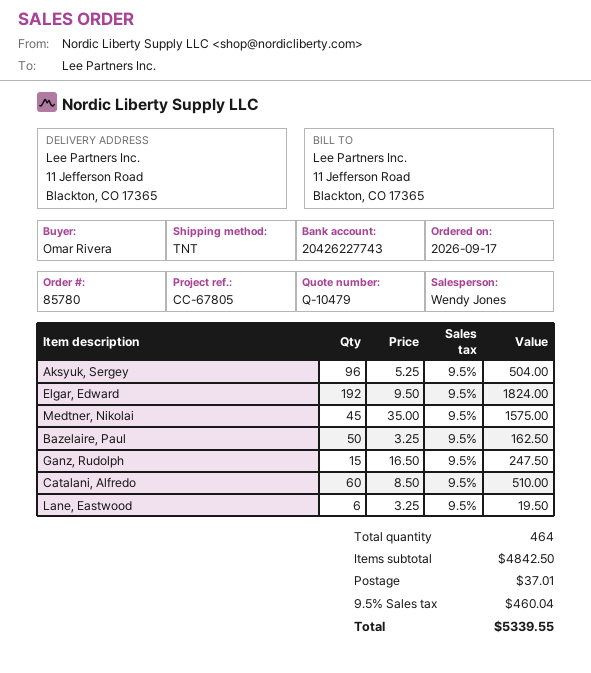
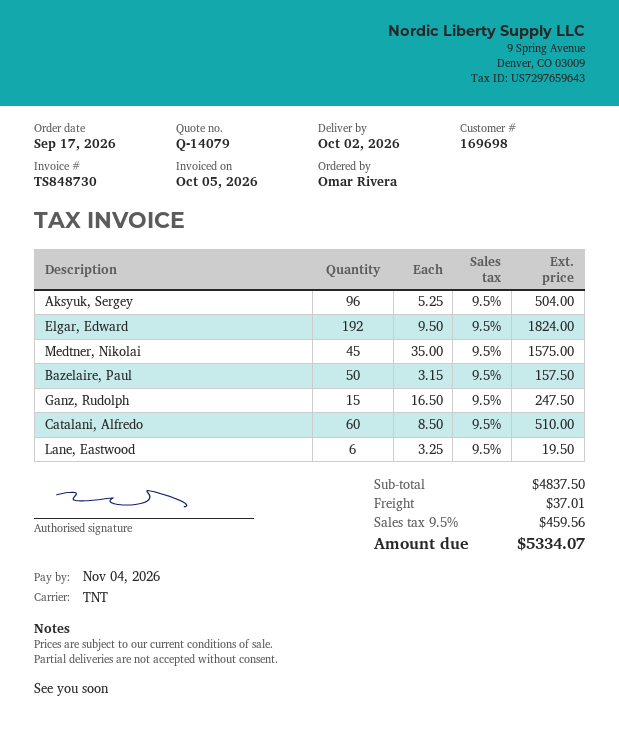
quote number: Q-10479 -> Q-14079
Bazelaire, Paul: 50 x 3.25 = 162.50 -> 50 x 3.15 = 157.50
subtotal: 4842.50 -> 4837.50
tax: 9.5% = 460.04 -> 9.5% = 459.56
total: 5339.55 -> 5334.07

